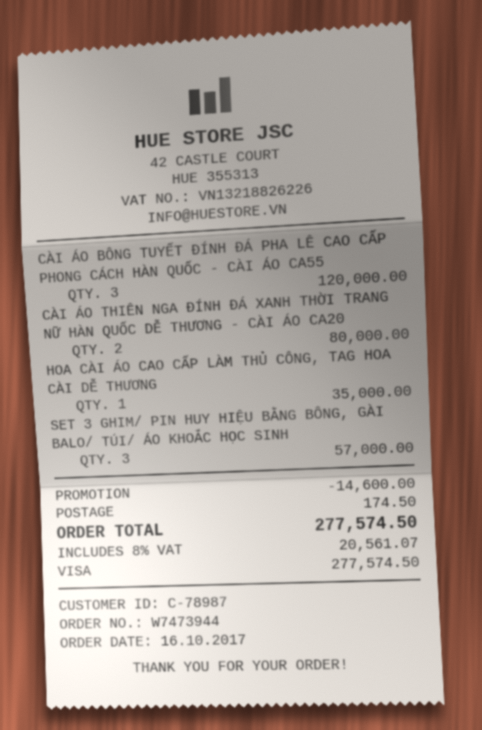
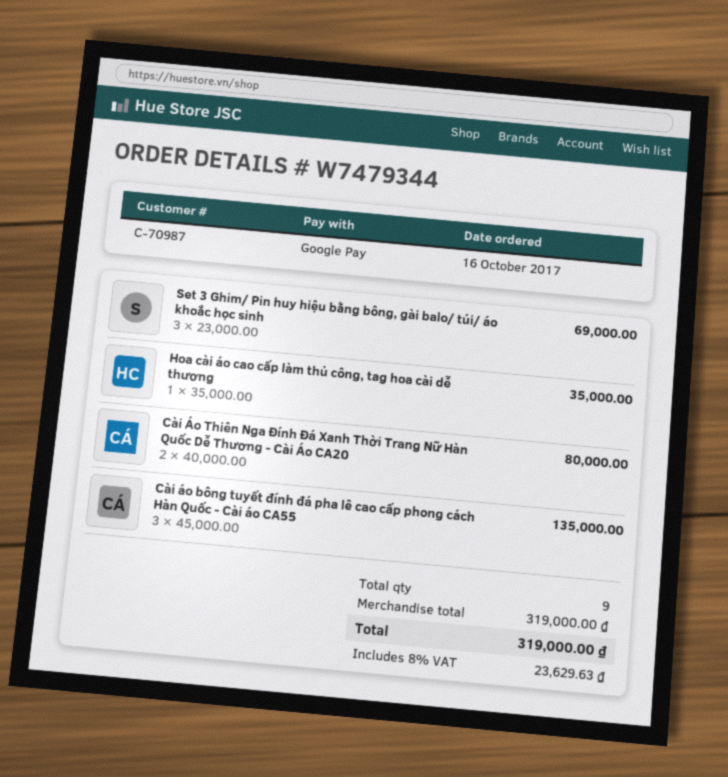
order number: W7473944 -> W7479344
customer number: C-78987 -> C-70987
payment method: Visa -> Google Pay
CÀI ÁO BÔNG TUYẾT ĐÍNH ĐÁ PHA LÊ CAO CẤP PHONG CÁCH HÀN QUỐC - CÀI ÁO CA55: 3 for 120000.00 -> 3 for 135000.00
SET 3 GHIM/ PIN HUY HIỆU BẰNG BÔNG, GÀI BALO/ TÚI/ ÁO KHOẮC HỌC SINH: 3 for 57000.00 -> 3 for 69000.00
discount: 14600.00 -> none
shipping: 174.50 -> none
tax: 8% = 20561.07 -> 8% = 23629.63
total: 277574.50 -> 319000.00

